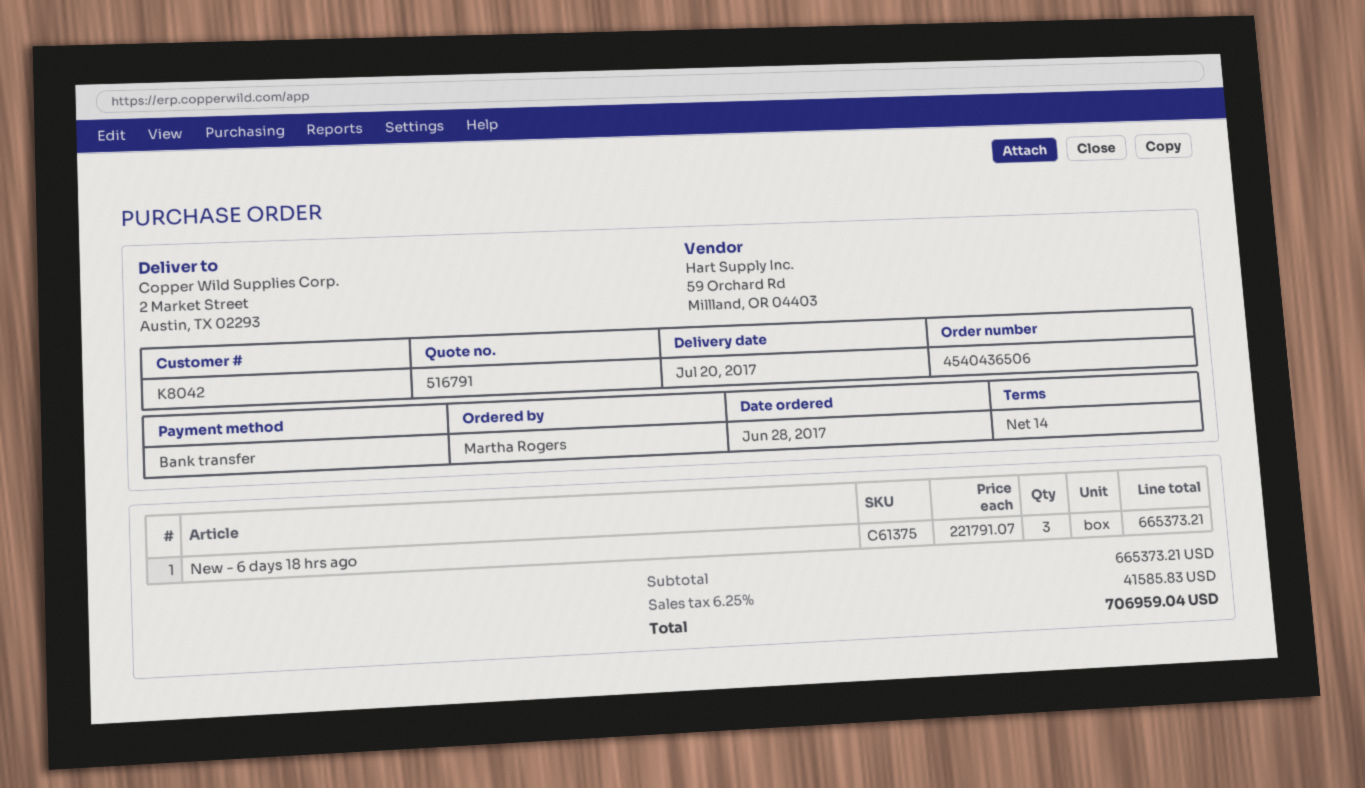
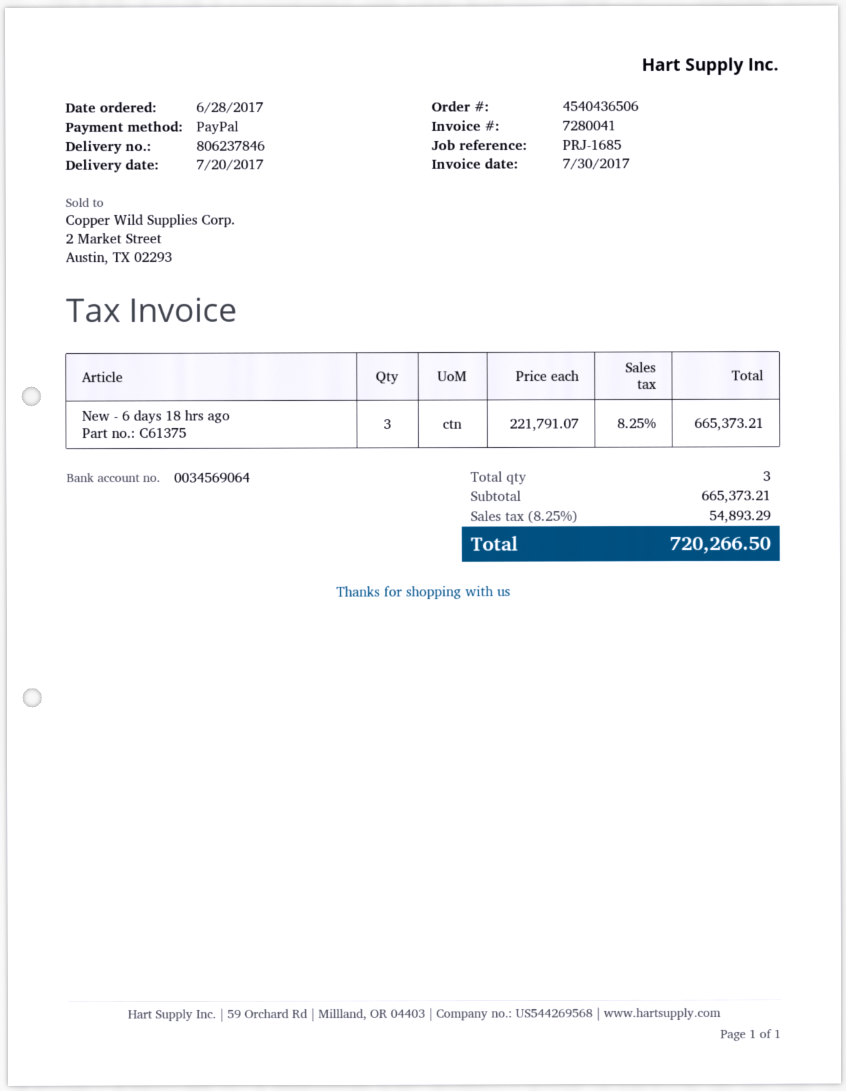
payment method: bank transfer -> PayPal
tax: 6.25% = 41585.83 -> 8.25% = 54893.29
total: 706959.04 -> 720266.50

